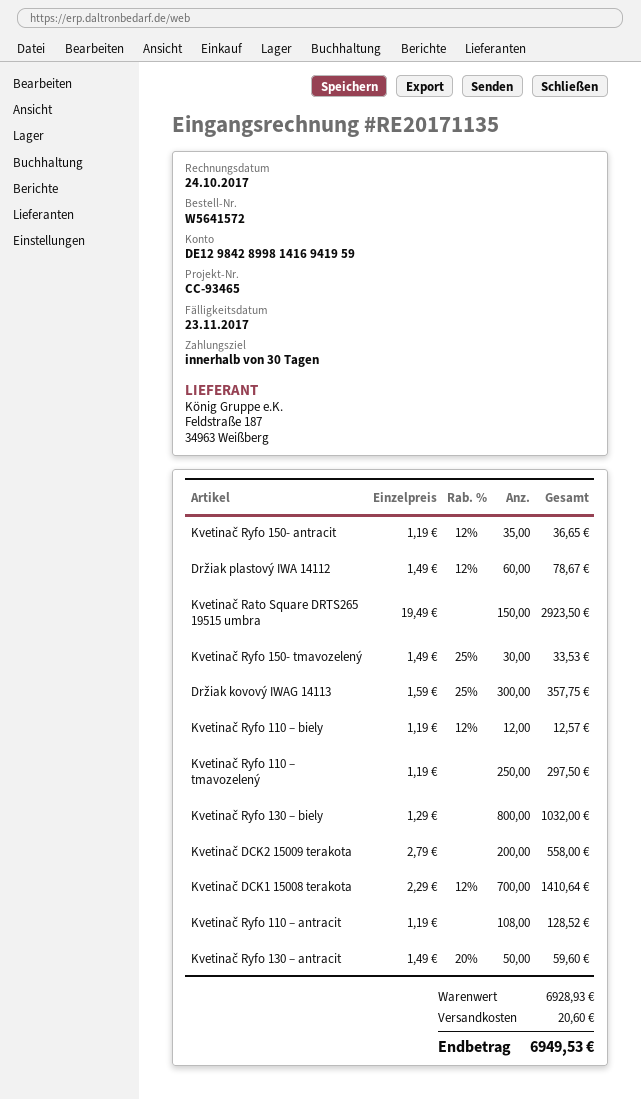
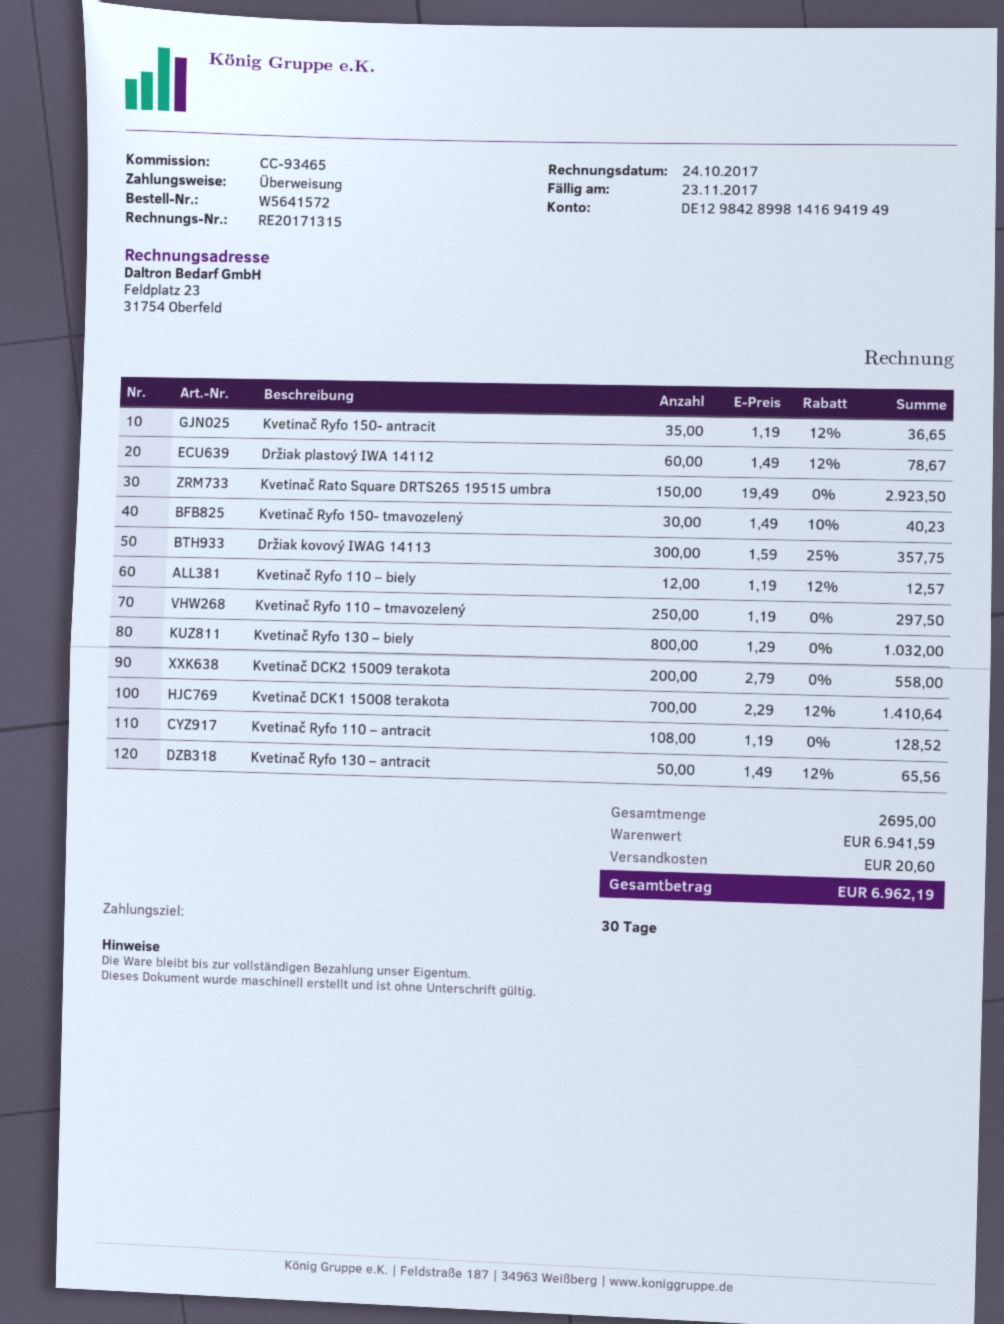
invoice number: RE20171135 -> RE20171315
bank account: DE12984289981416941959 -> DE12984289981416941949
Kvetinač Ryfo 150- tmavozelený: 30 x 1.49 - 25% = 33.53 -> 30 x 1.49 - 10% = 40.23
Kvetinač Ryfo 130 – antracit: 50 x 1.49 - 20% = 59.60 -> 50 x 1.49 - 12% = 65.56
subtotal: 6928.93 -> 6941.59
total: 6949.53 -> 6962.19

